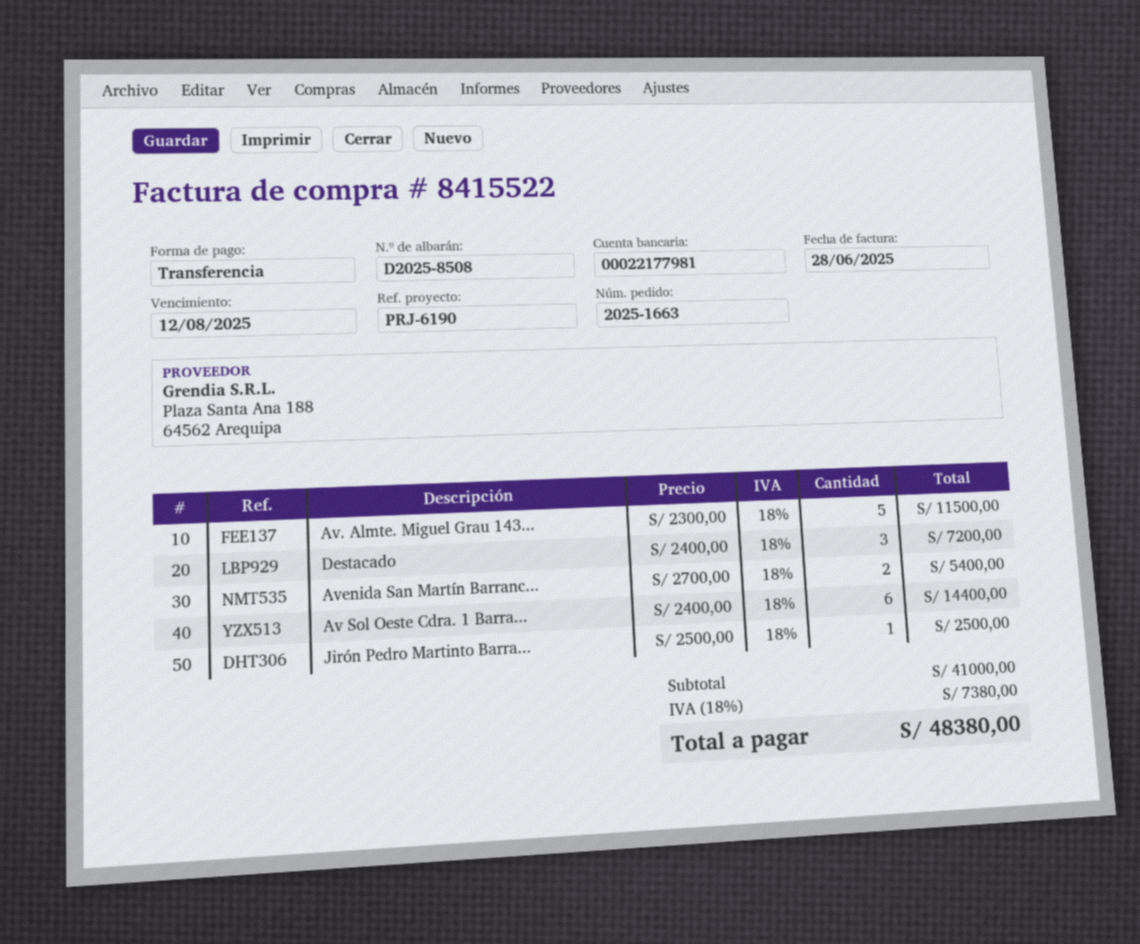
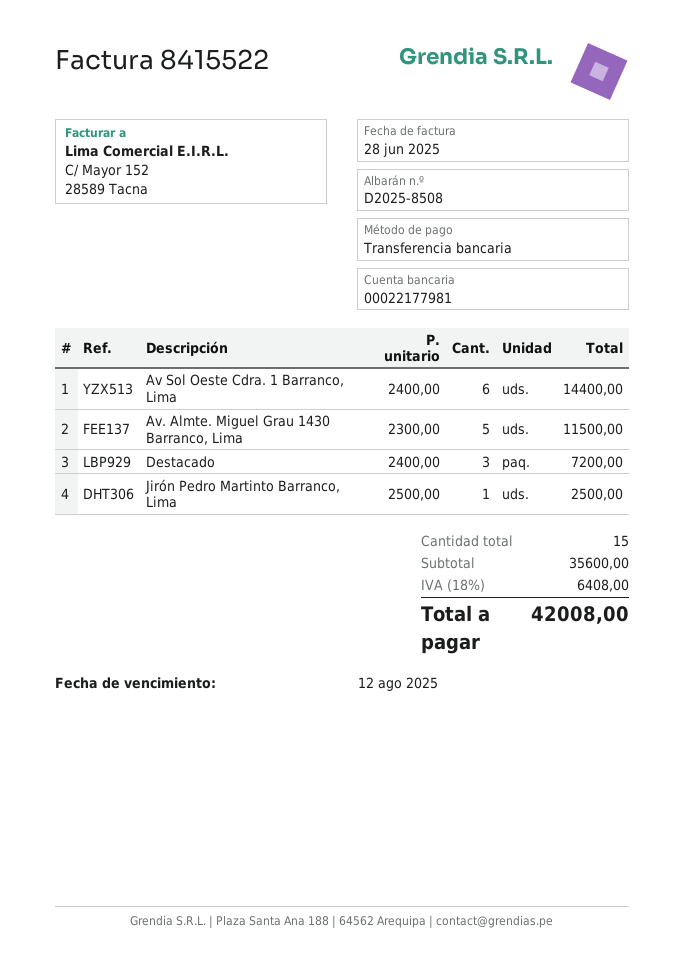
Avenida San Martín Barranc...: 2 x 2700.00 = 5400.00 -> none
subtotal: 41000.00 -> 35600.00
tax: 18% = 7380.00 -> 18% = 6408.00
total: 48380.00 -> 42008.00

